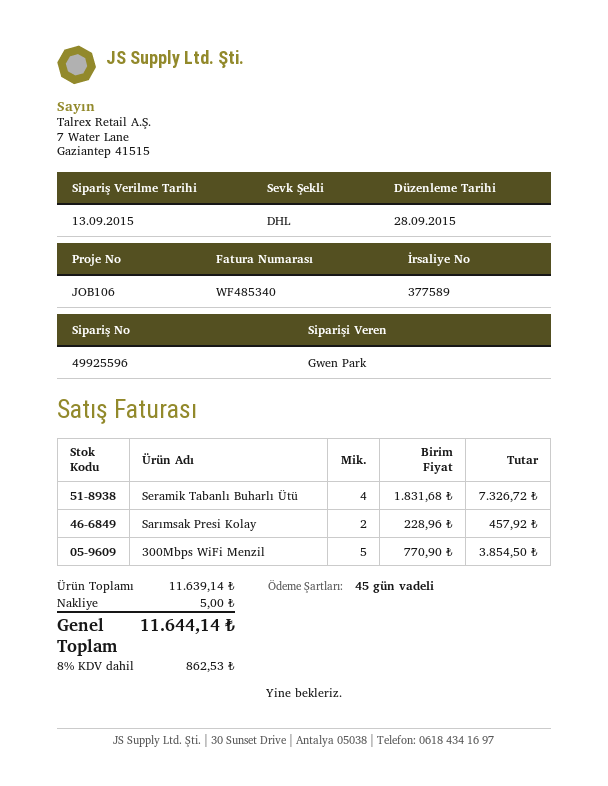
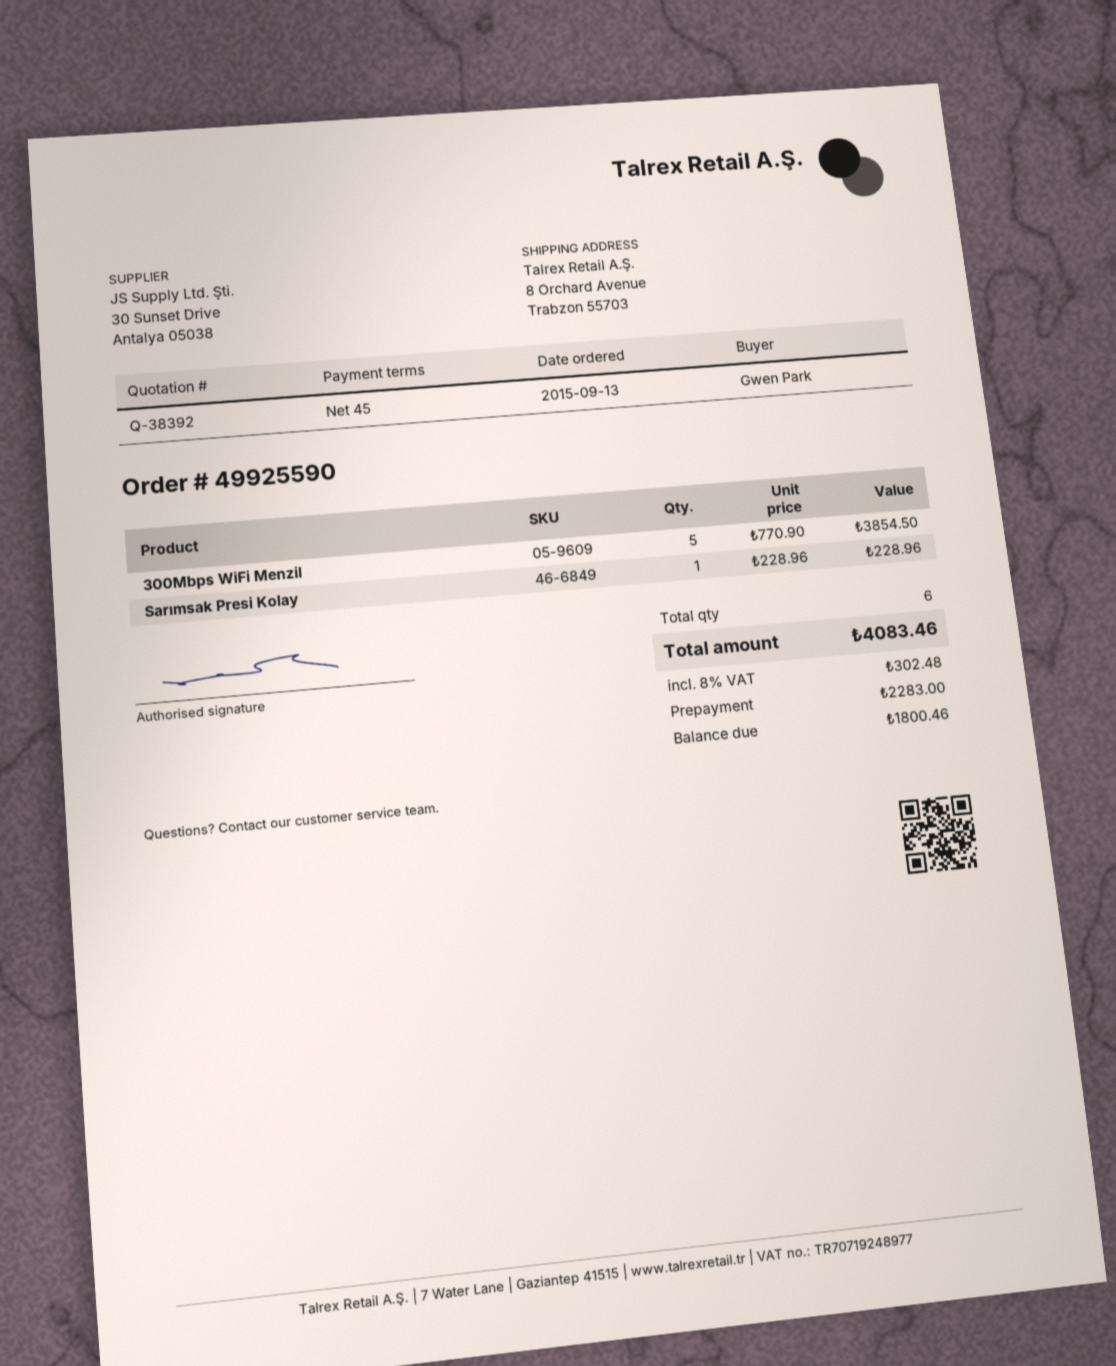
order number: 49925596 -> 49925590
Seramik Tabanlı Buharlı Ütü: 4 x 1831.68 = 7326.72 -> none
Sarımsak Presi Kolay: 2 x 228.96 = 457.92 -> 1 x 228.96 = 228.96
shipping: 5.00 -> none
tax: 8% = 862.53 -> 8% = 302.48
total: 11644.14 -> 4083.46

